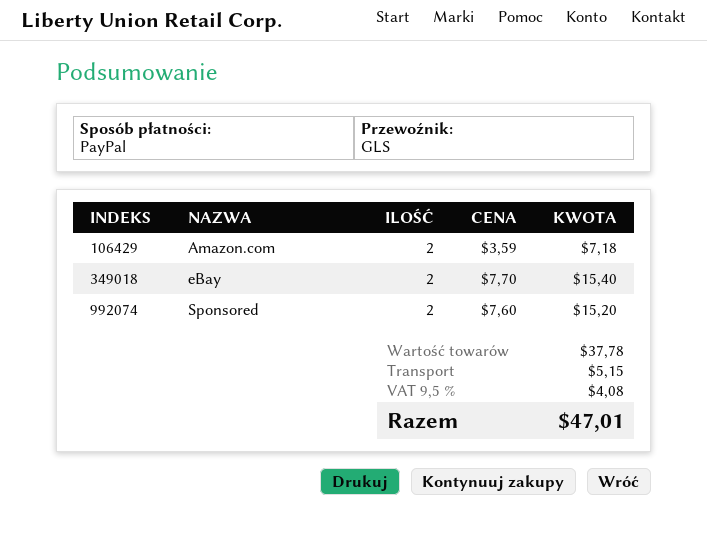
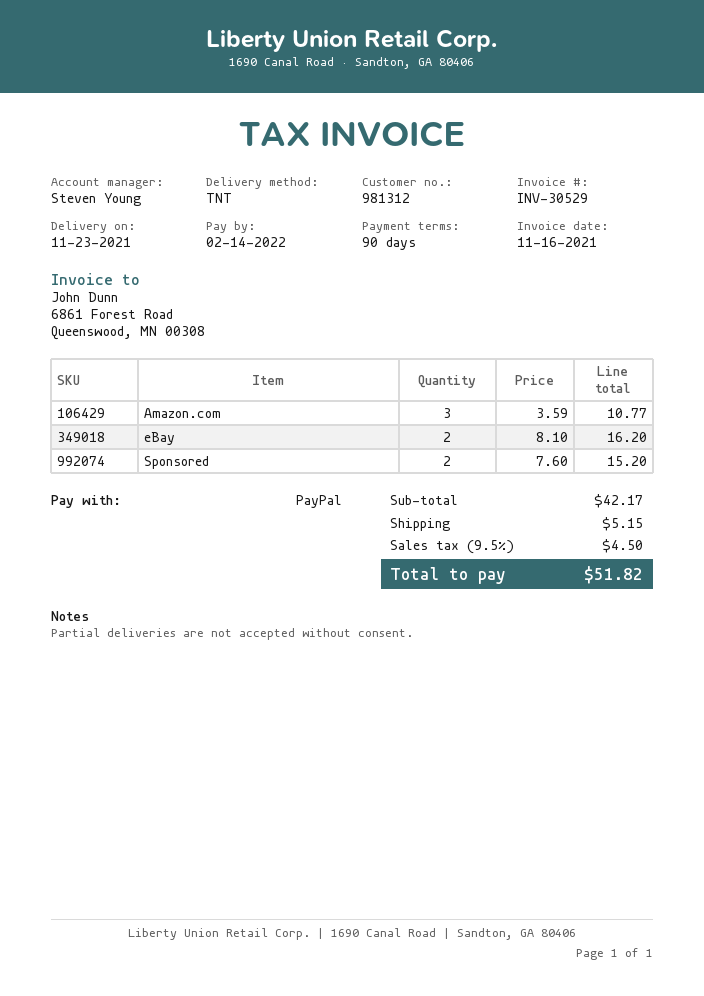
shipping method: GLS -> TNT
Amazon.com: 2 x 3.59 = 7.18 -> 3 x 3.59 = 10.77
eBay: 2 x 7.70 = 15.40 -> 2 x 8.10 = 16.20
subtotal: 37.78 -> 42.17
tax: 9.5% = 4.08 -> 9.5% = 4.50
total: 47.01 -> 51.82

